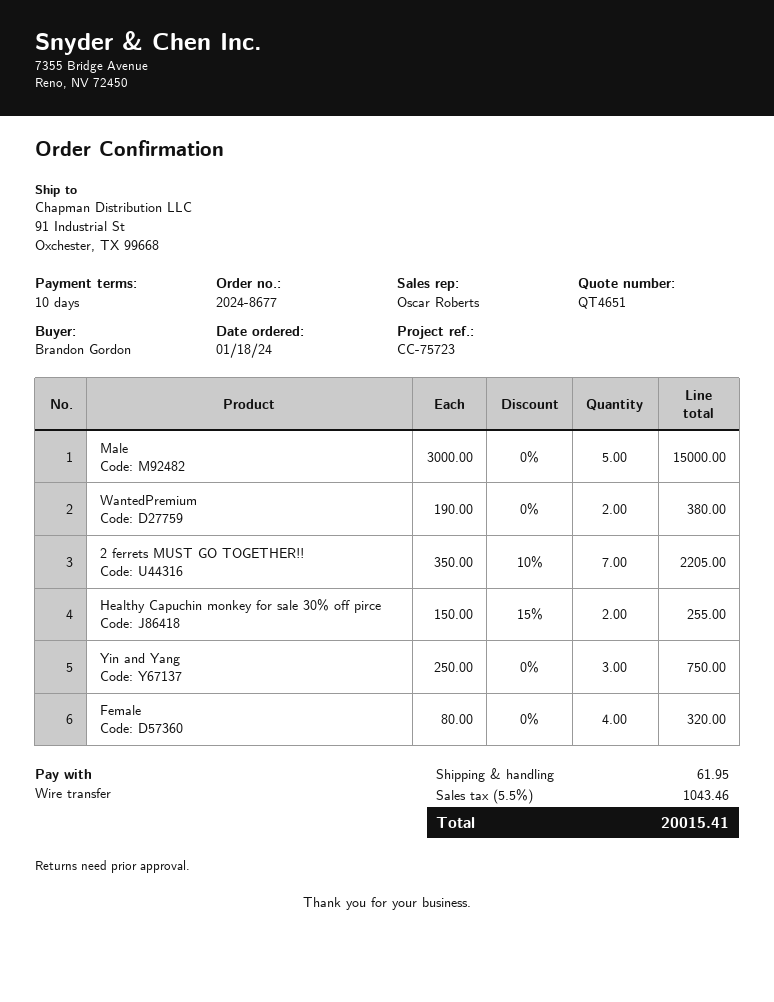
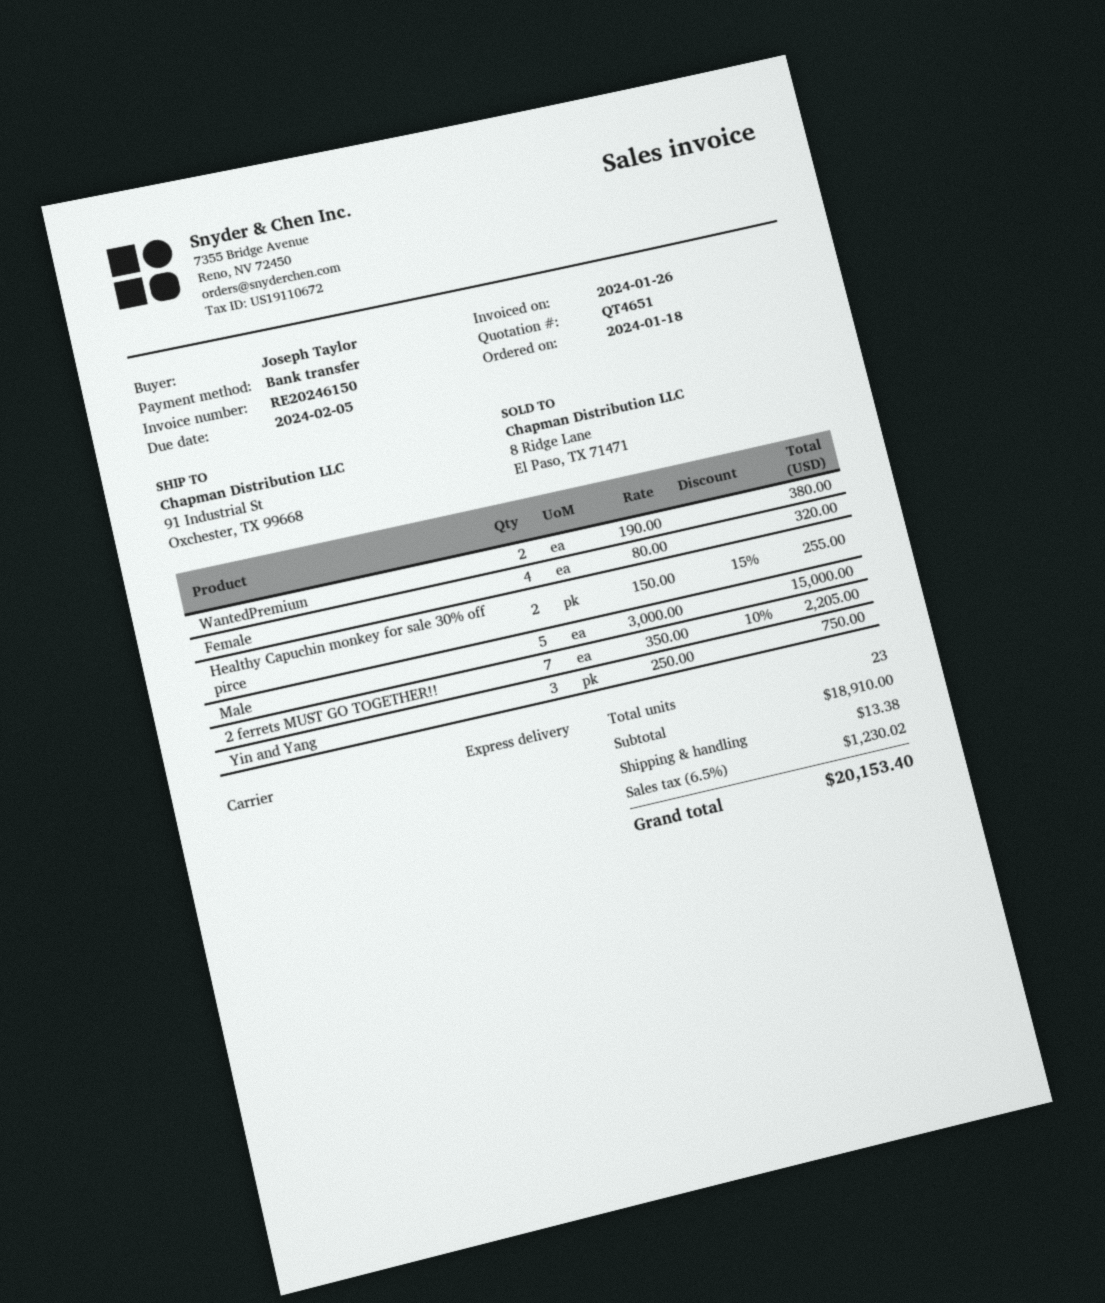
ordered by: Brandon Gordon -> Joseph Taylor
shipping: 61.95 -> 13.38
tax: 5.5% = 1043.46 -> 6.5% = 1230.02
total: 20015.41 -> 20153.40

